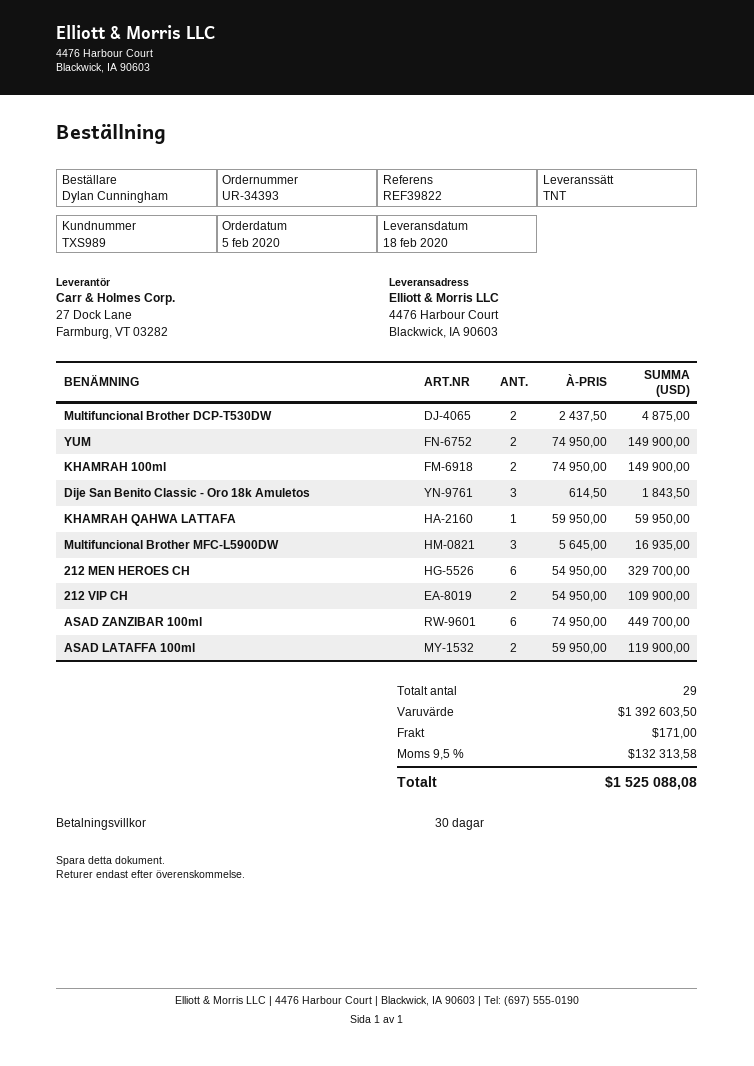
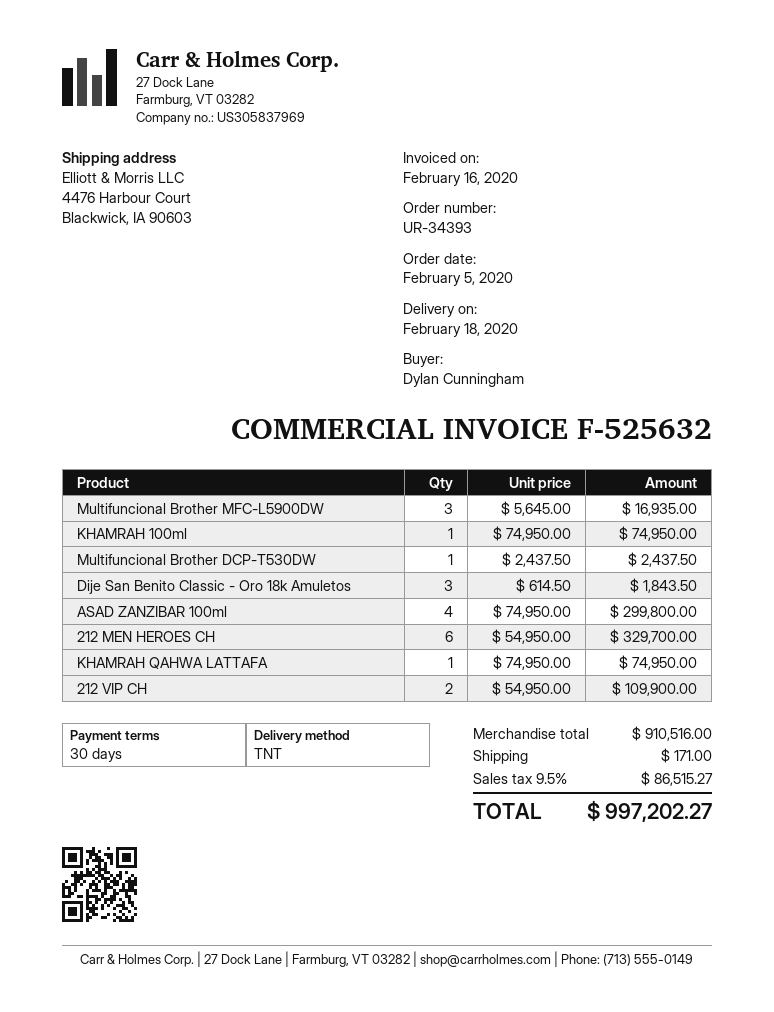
Multifuncional Brother DCP-T530DW: 2 x 2437.50 = 4875.00 -> 1 x 2437.50 = 2437.50
YUM: 2 x 74950.00 = 149900.00 -> none
KHAMRAH 100ml: 2 x 74950.00 = 149900.00 -> 1 x 74950.00 = 74950.00
KHAMRAH QAHWA LATTAFA: 1 x 59950.00 = 59950.00 -> 1 x 74950.00 = 74950.00
ASAD ZANZIBAR 100ml: 6 x 74950.00 = 449700.00 -> 4 x 74950.00 = 299800.00
ASAD LATAFFA 100ml: 2 x 59950.00 = 119900.00 -> none
subtotal: 1392603.50 -> 910516.00
tax: 9.5% = 132313.58 -> 9.5% = 86515.27
total: 1525088.08 -> 997202.27

